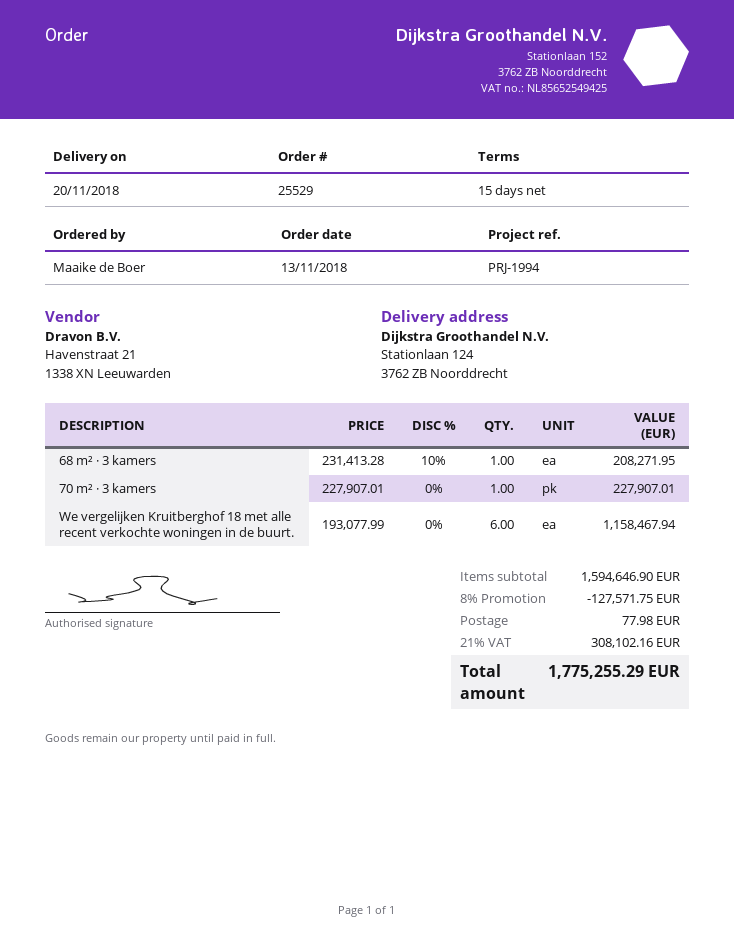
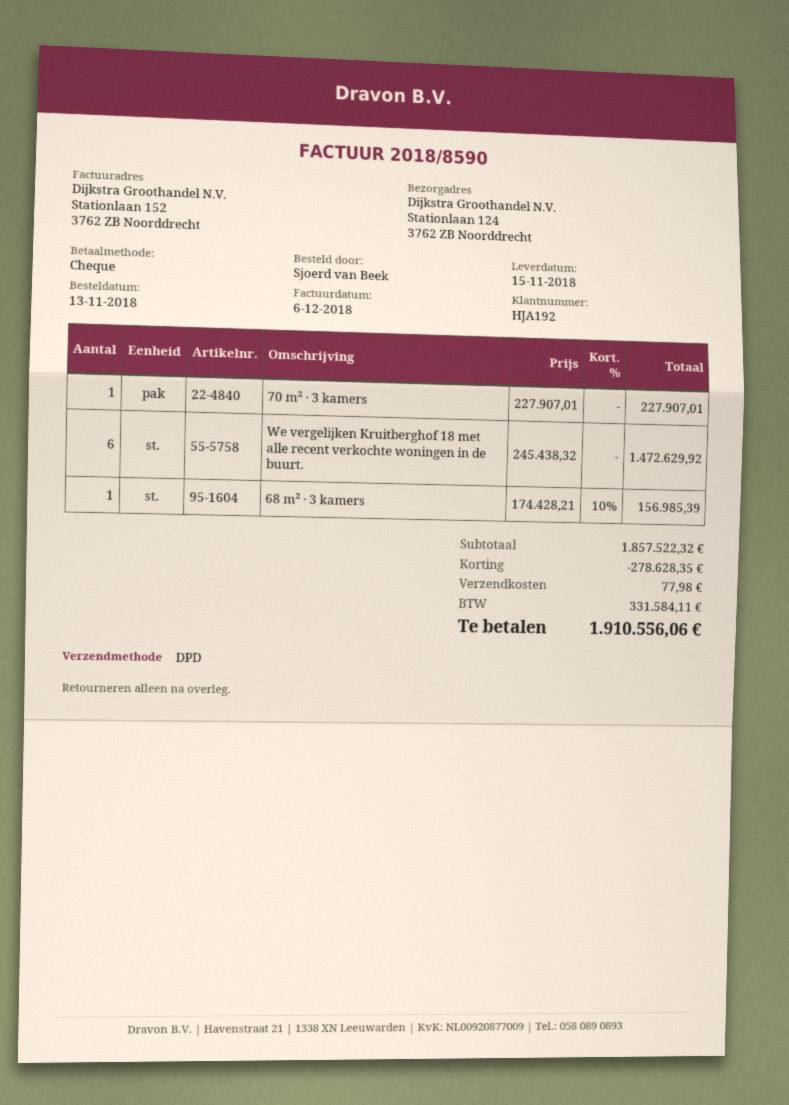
delivery date: 2018-11-20 -> 2018-11-15
ordered by: Maaike de Boer -> Sjoerd van Beek
68 m² · 3 kamers: 1 x 231413.28 - 10% = 208271.95 -> 1 x 174428.21 - 10% = 156985.39
We vergelijken Kruitberghof 18 met alle recent verkochte woningen in de buurt.: 6 x 193077.99 = 1158467.94 -> 6 x 245438.32 = 1472629.92
subtotal: 1594646.90 -> 1857522.32
discount: 127571.75 -> 278628.35
tax: 308102.16 -> 331584.11
total: 1775255.29 -> 1910556.06

